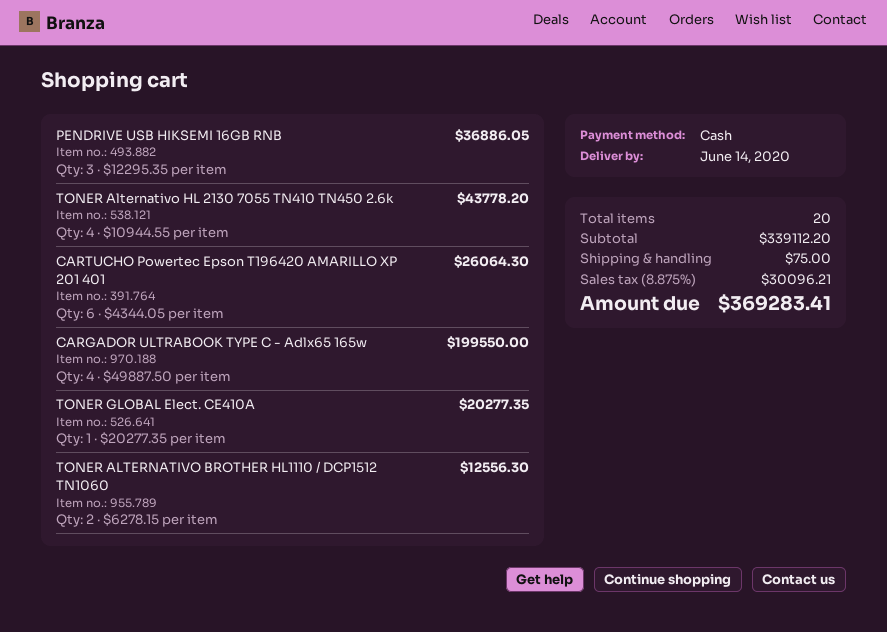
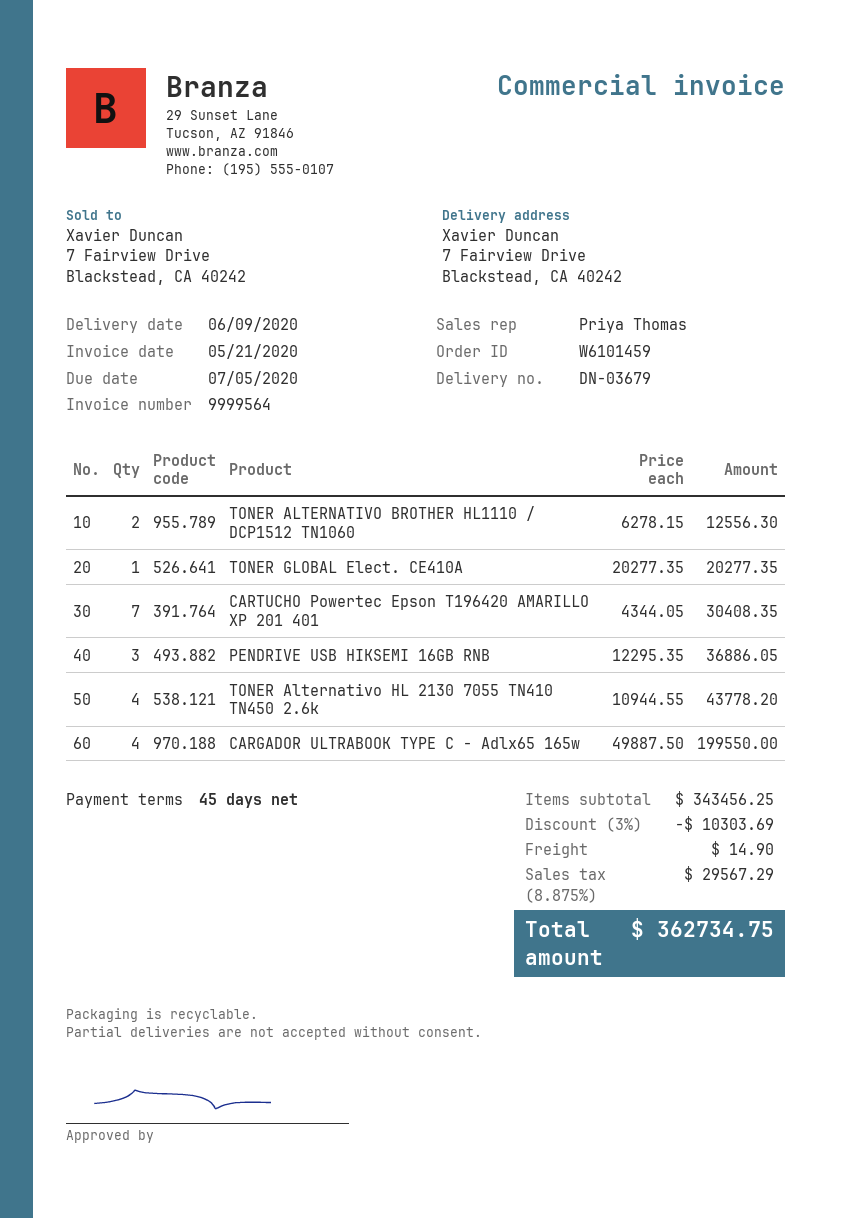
delivery date: 2020-06-14 -> 2020-06-09
CARTUCHO Powertec Epson T196420 AMARILLO XP 201 401: 6 x 4344.05 = 26064.30 -> 7 x 4344.05 = 30408.35
subtotal: 339112.20 -> 343456.25
discount: none -> 3% = 10303.69
shipping: 75.00 -> 14.90
tax: 8.875% = 30096.21 -> 8.875% = 29567.29
total: 369283.41 -> 362734.75

